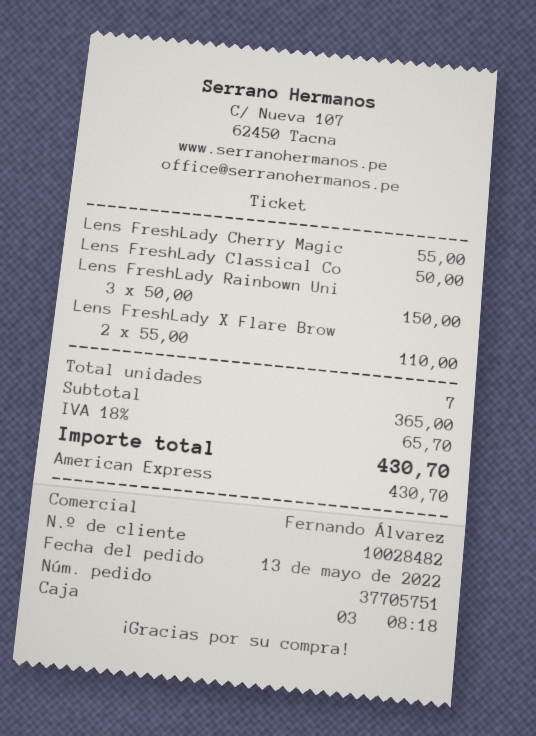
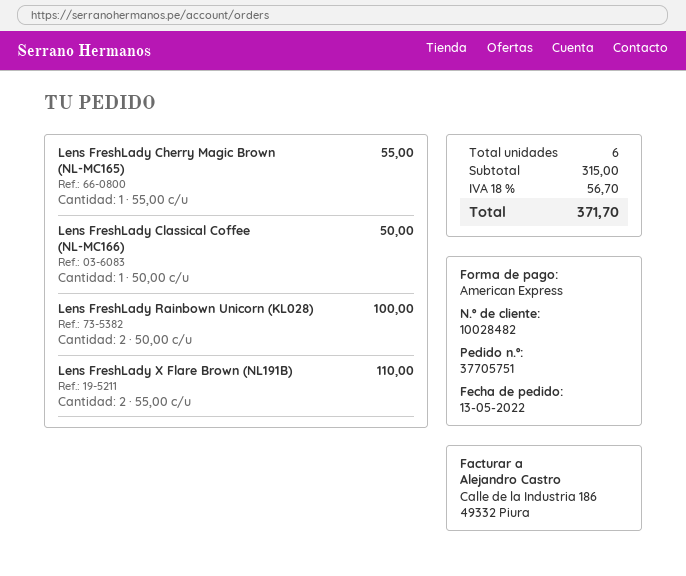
Lens FreshLady Rainbown Uni: 3 x 50.00 = 150.00 -> 2 x 50.00 = 100.00
total quantity: 7 -> 6
subtotal: 365.00 -> 315.00
tax: 18% = 65.70 -> 18% = 56.70
total: 430.70 -> 371.70

